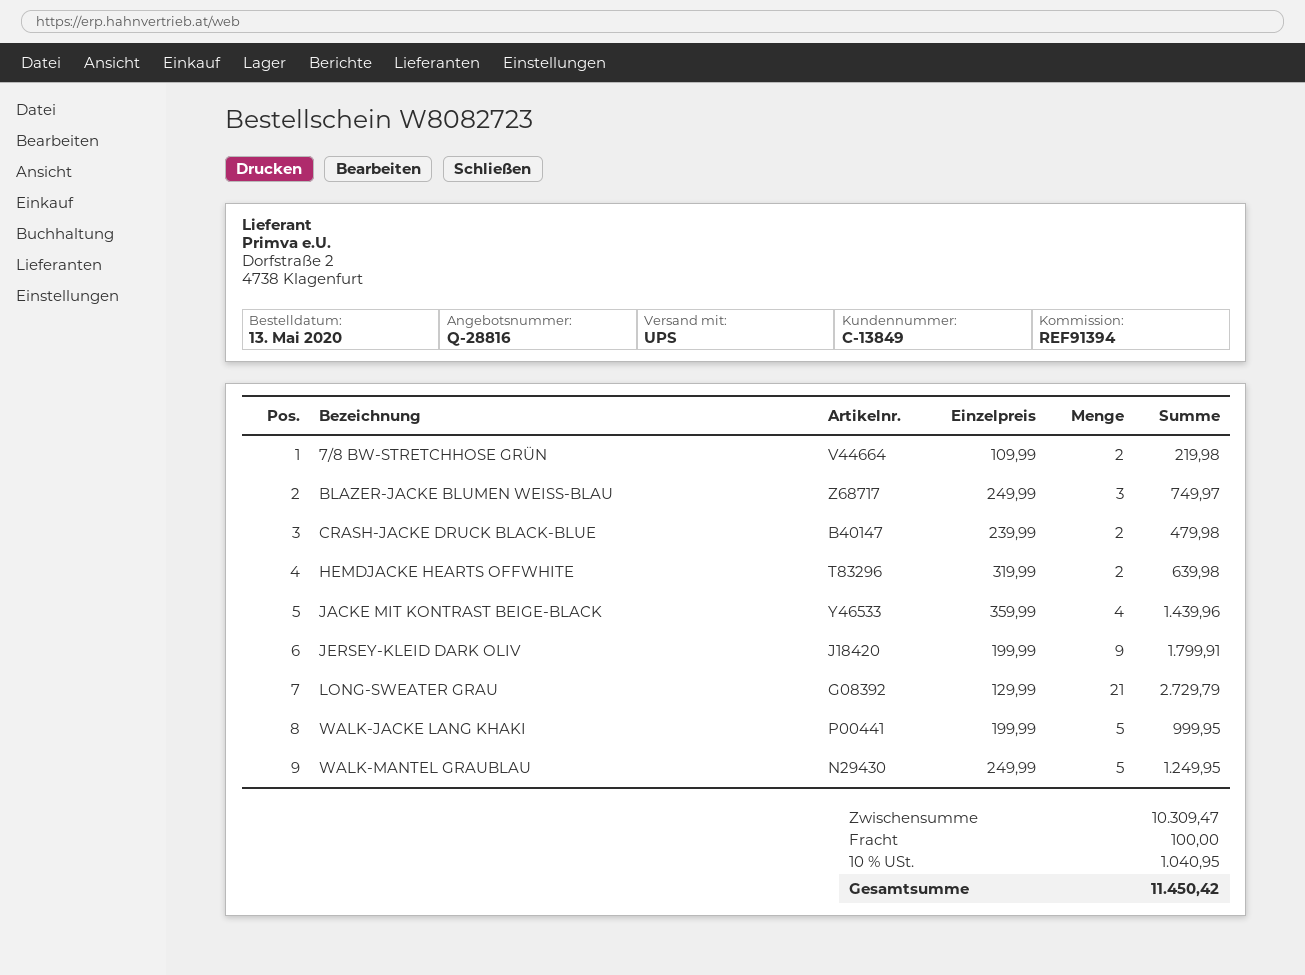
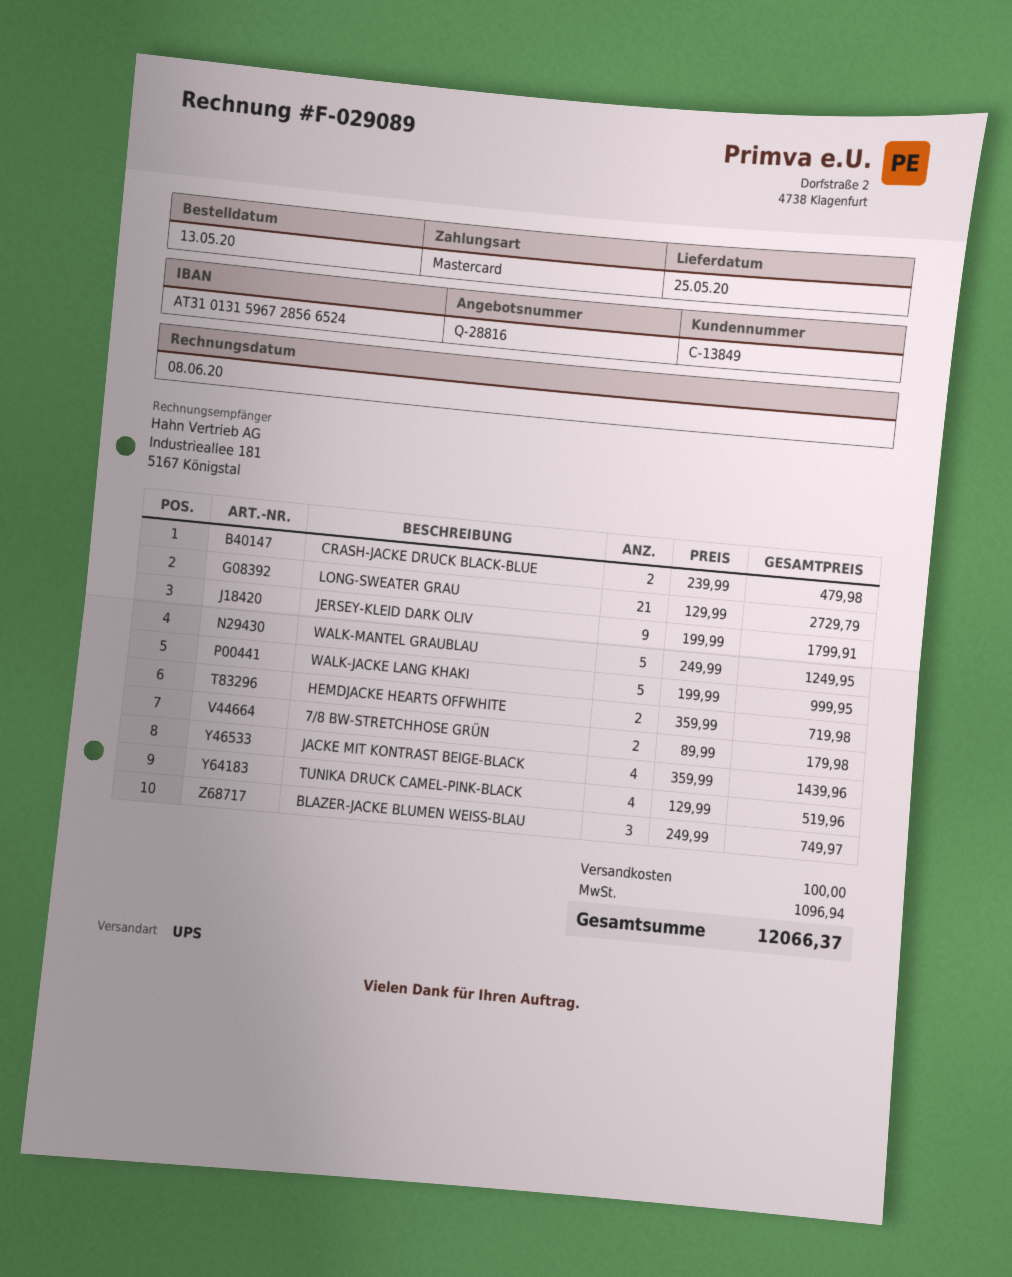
7/8 BW-STRETCHHOSE GRÜN: 2 x 109.99 = 219.98 -> 2 x 89.99 = 179.98
HEMDJACKE HEARTS OFFWHITE: 2 x 319.99 = 639.98 -> 2 x 359.99 = 719.98
TUNIKA DRUCK CAMEL-PINK-BLACK: none -> 4 x 129.99 = 519.96
tax: 1040.95 -> 1096.94
total: 11450.42 -> 12066.37

